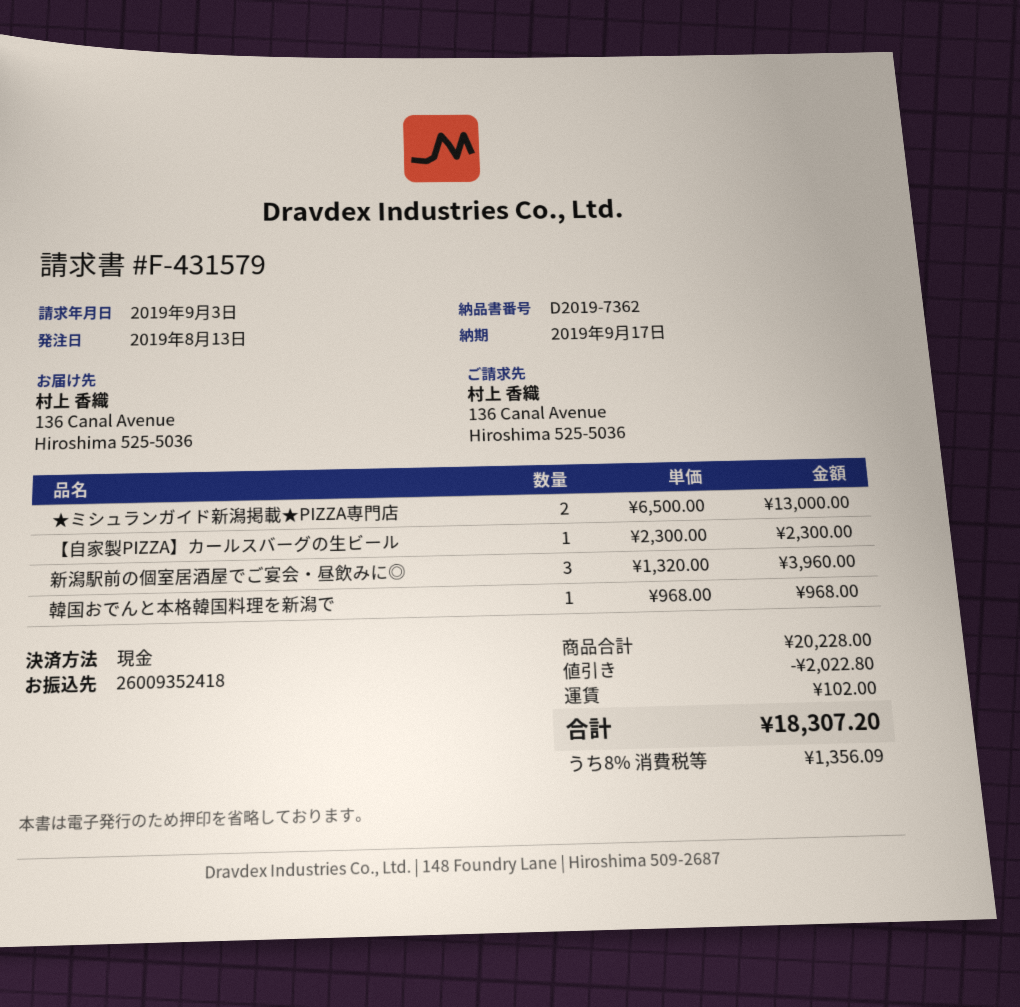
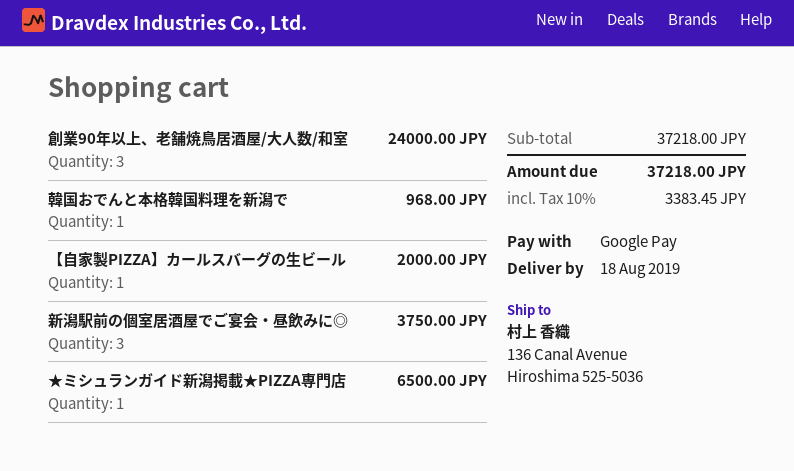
delivery date: 2019-09-17 -> 2019-08-18
payment method: cash -> Google Pay
★ミシュランガイド新潟掲載★PIZZA専門店: 2 for 13000.00 -> 1 for 6500.00
【自家製PIZZA】カールスバーグの生ビール: 1 for 2300.00 -> 1 for 2000.00
新潟駅前の個室居酒屋でご宴会・昼飲みに◎: 3 for 3960.00 -> 3 for 3750.00
創業90年以上、老舗焼鳥居酒屋/大人数/和室: none -> 3 for 24000.00
subtotal: 20228.00 -> 37218.00
discount: 2022.80 -> none
shipping: 102.00 -> none
tax: 8% = 1356.09 -> 10% = 3383.45
total: 18307.20 -> 37218.00

